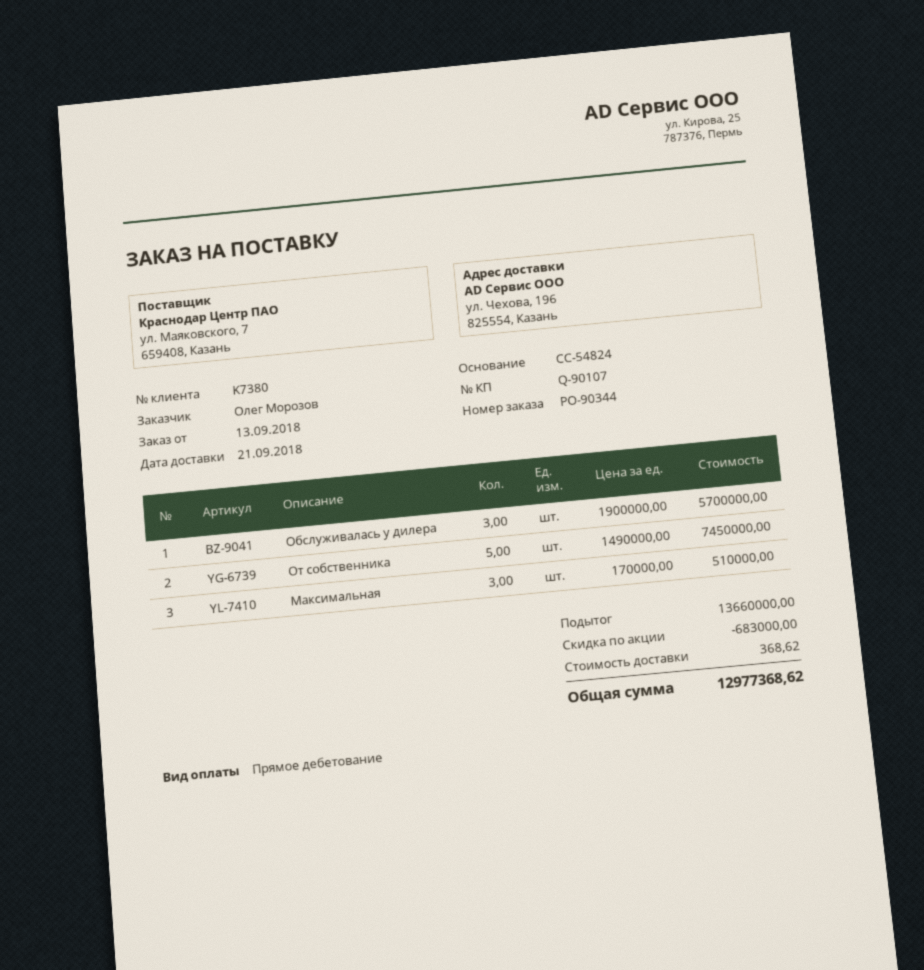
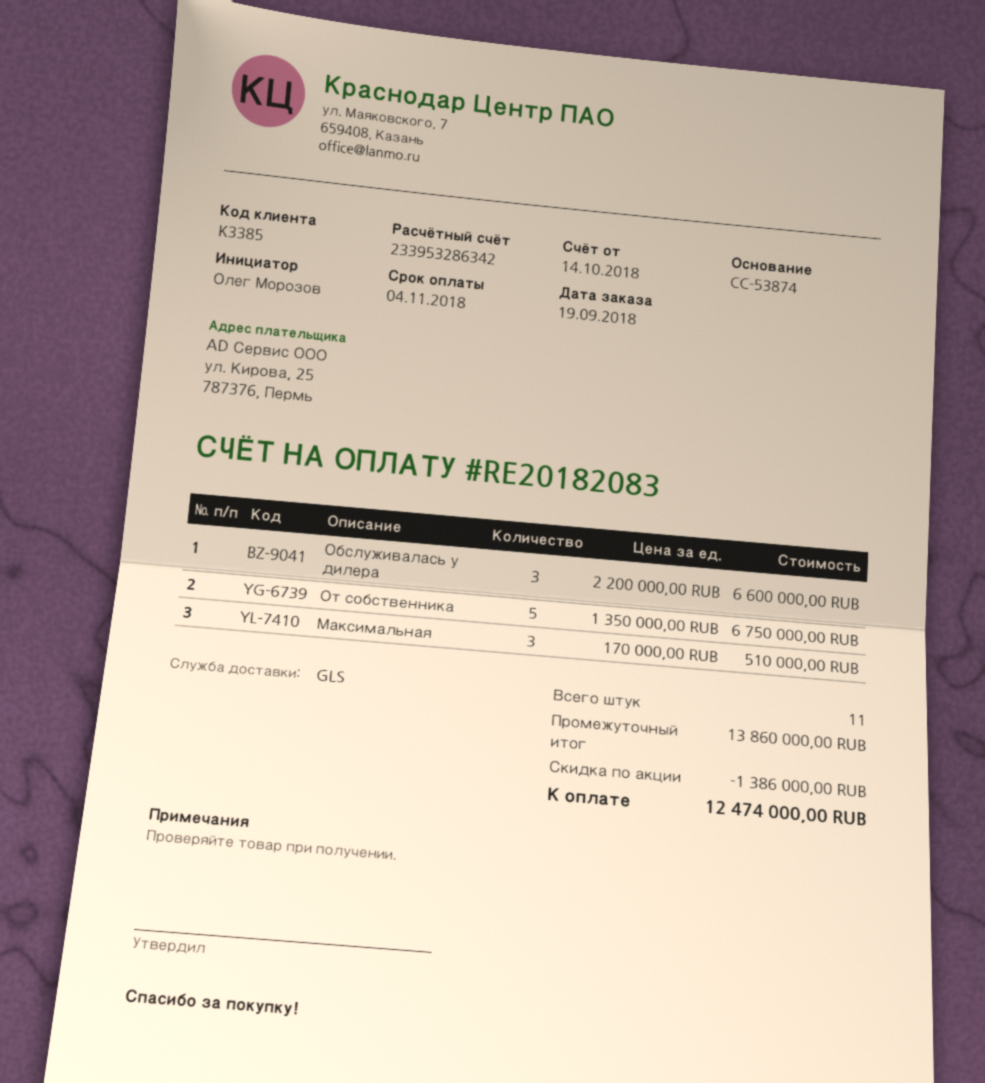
order date: 2018-09-13 -> 2018-09-19
customer number: K7380 -> K3385
reference: CC-54824 -> CC-53874
Обслуживалась у дилера: 3 x 1900000.00 = 5700000.00 -> 3 x 2200000.00 = 6600000.00
От собственника: 5 x 1490000.00 = 7450000.00 -> 5 x 1350000.00 = 6750000.00
subtotal: 13660000.00 -> 13860000.00
discount: 683000.00 -> 1386000.00
shipping: 368.62 -> none
total: 12977368.62 -> 12474000.00

